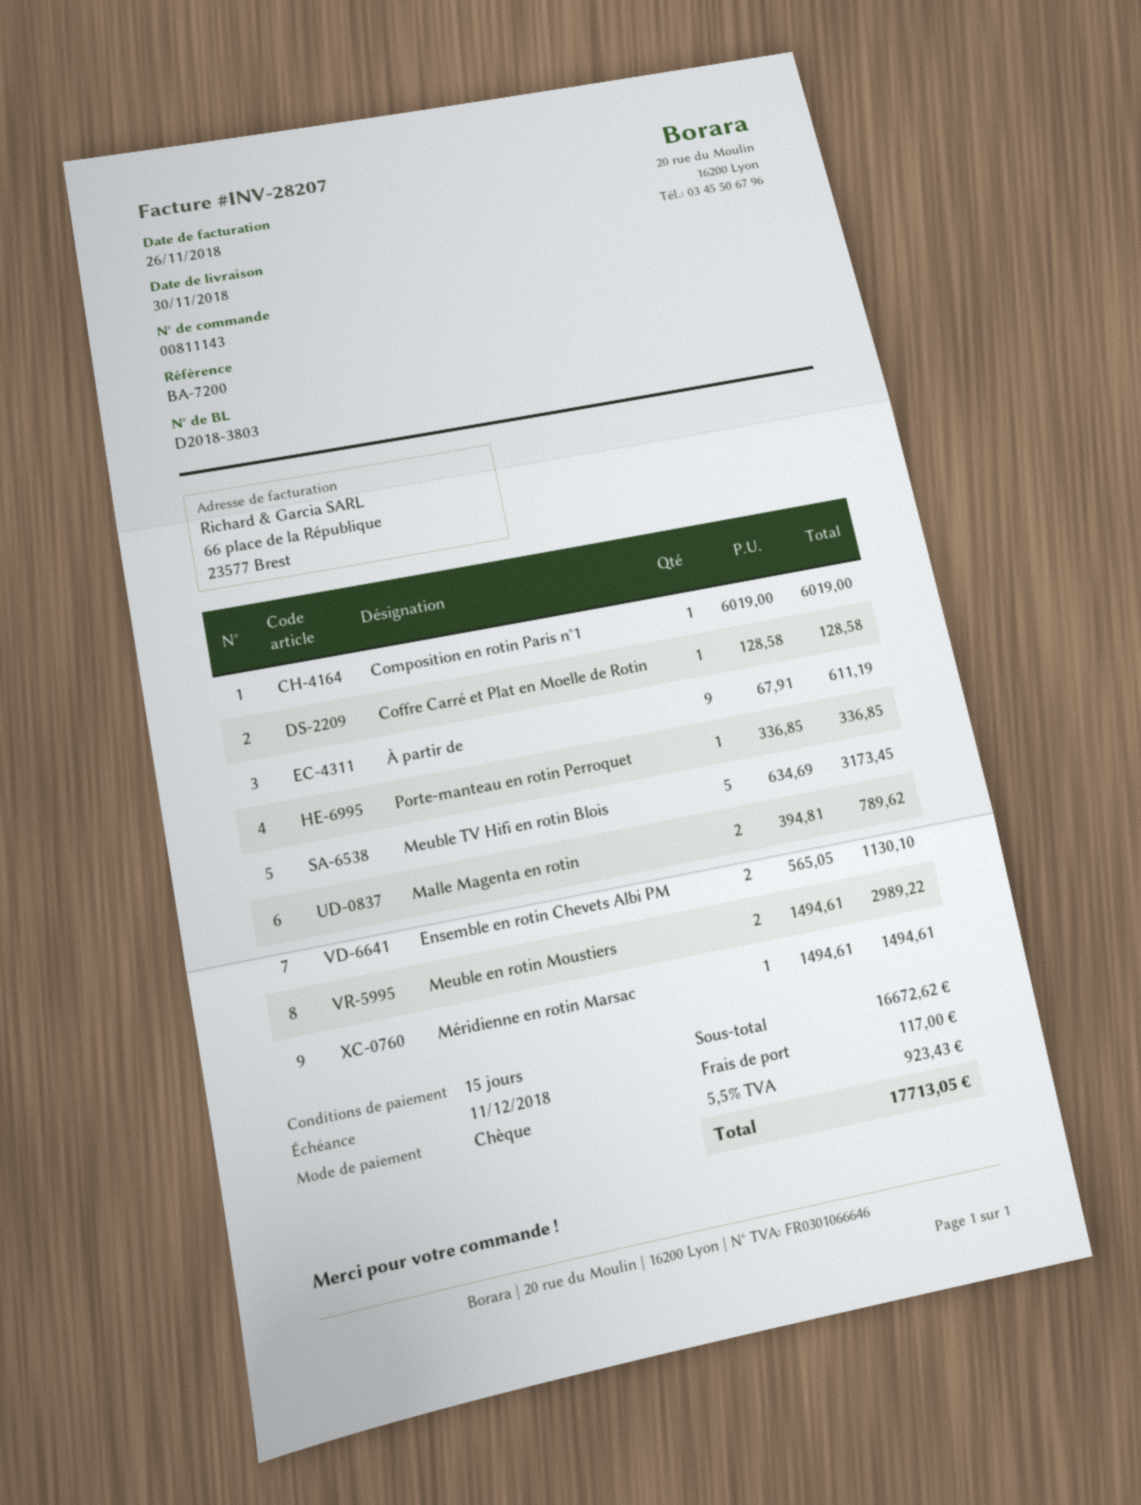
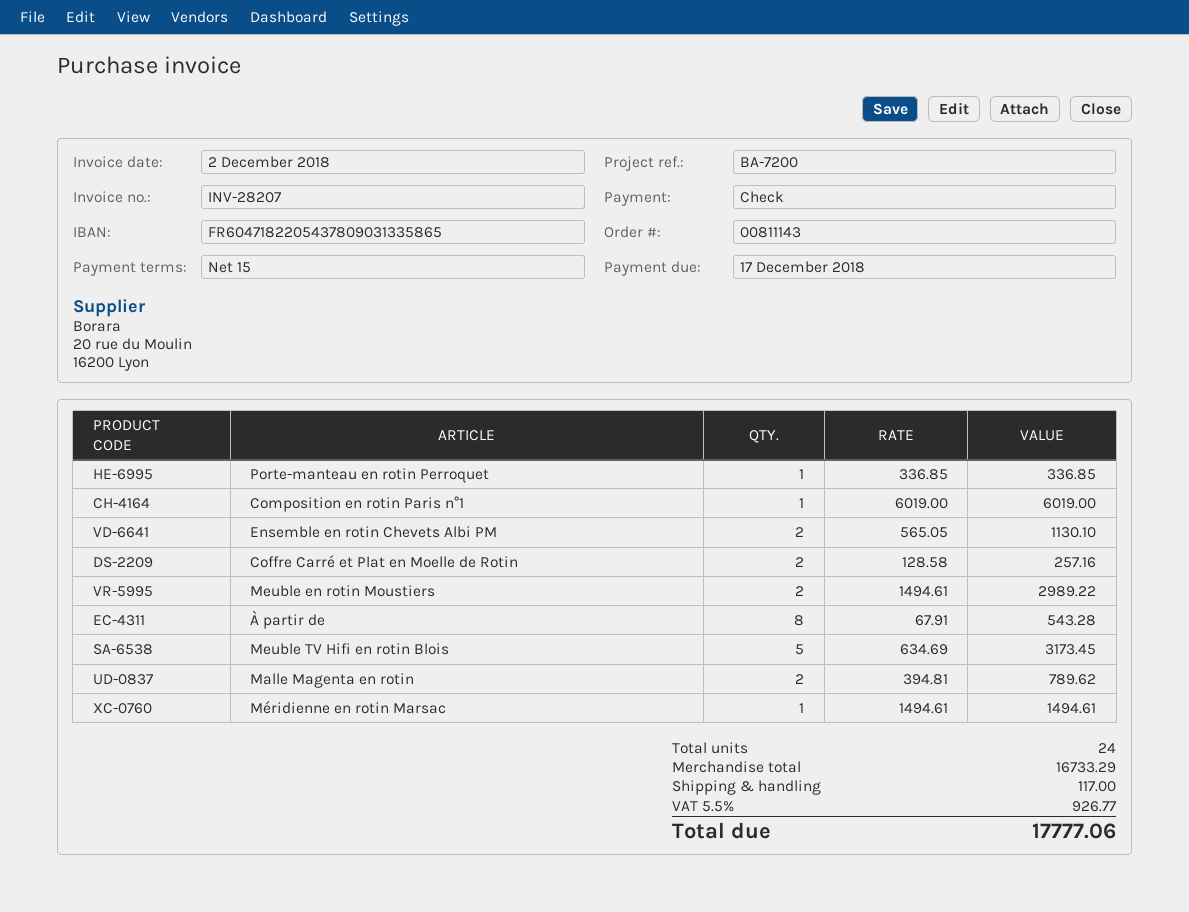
invoice date: 2018-11-26 -> 2018-12-02
due date: 2018-12-11 -> 2018-12-17
Coffre Carré et Plat en Moelle de Rotin: 1 x 128.58 = 128.58 -> 2 x 128.58 = 257.16
À partir de: 9 x 67.91 = 611.19 -> 8 x 67.91 = 543.28
subtotal: 16672.62 -> 16733.29
tax: 5.5% = 923.43 -> 5.5% = 926.77
total: 17713.05 -> 17777.06

